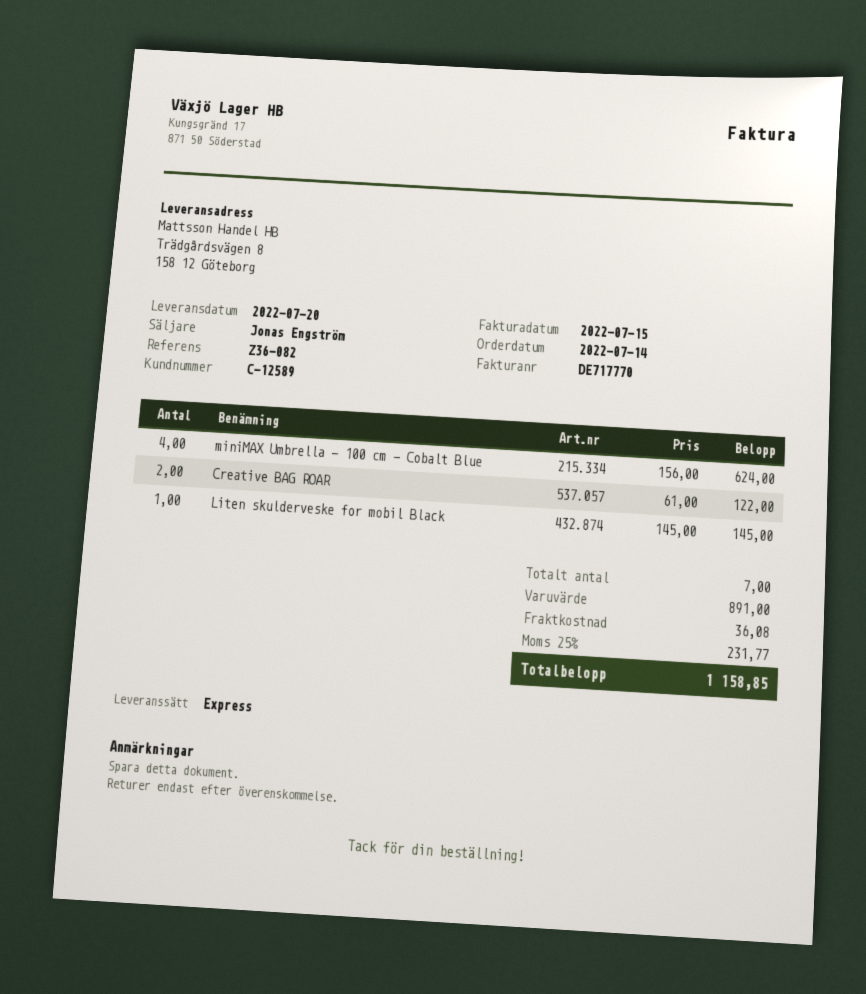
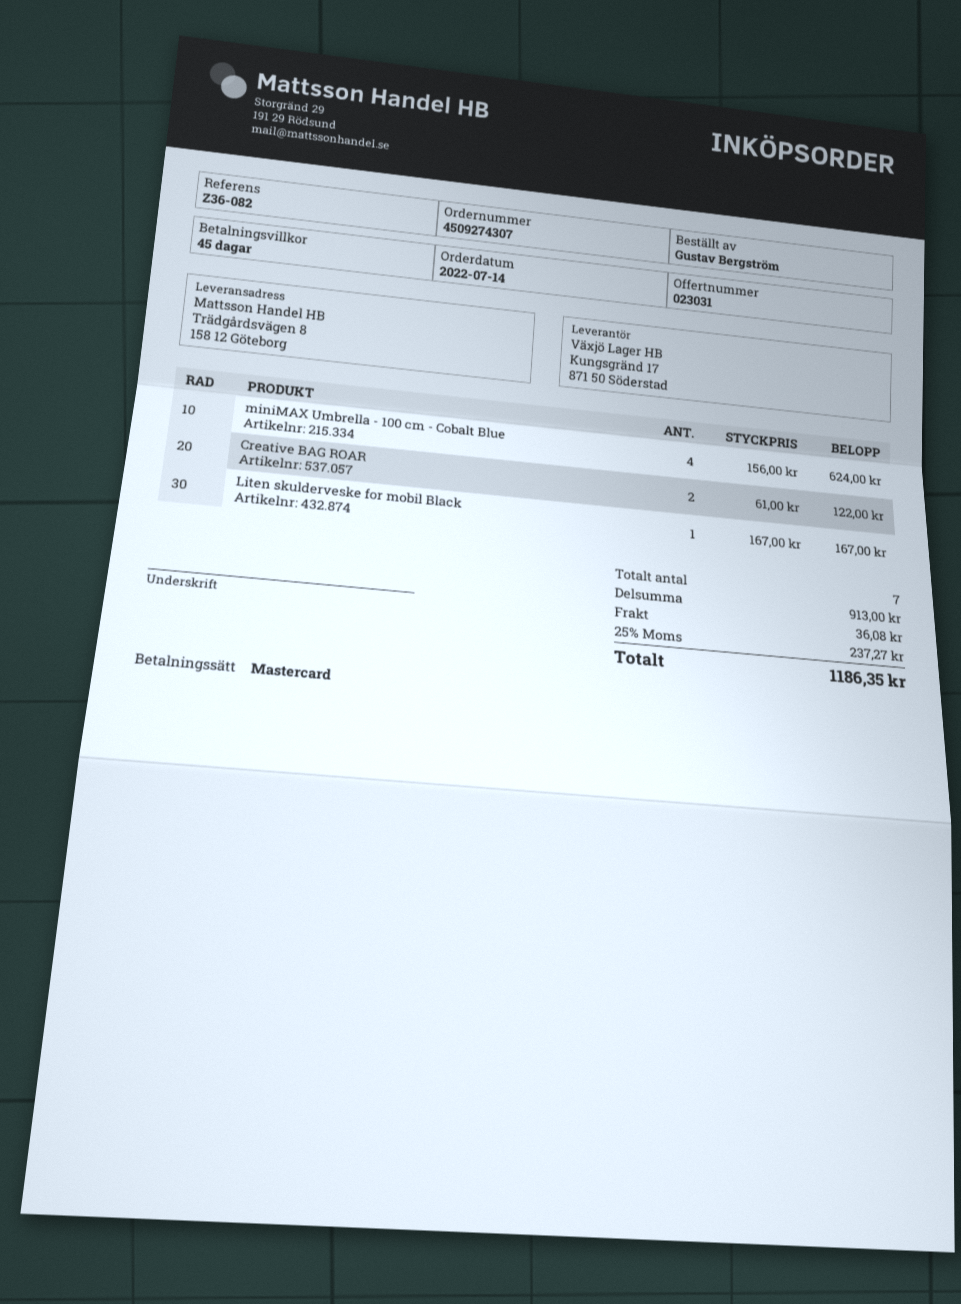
Liten skulderveske for mobil Black: 1 x 145.00 = 145.00 -> 1 x 167.00 = 167.00
subtotal: 891.00 -> 913.00
tax: 25% = 231.77 -> 25% = 237.27
total: 1158.85 -> 1186.35

